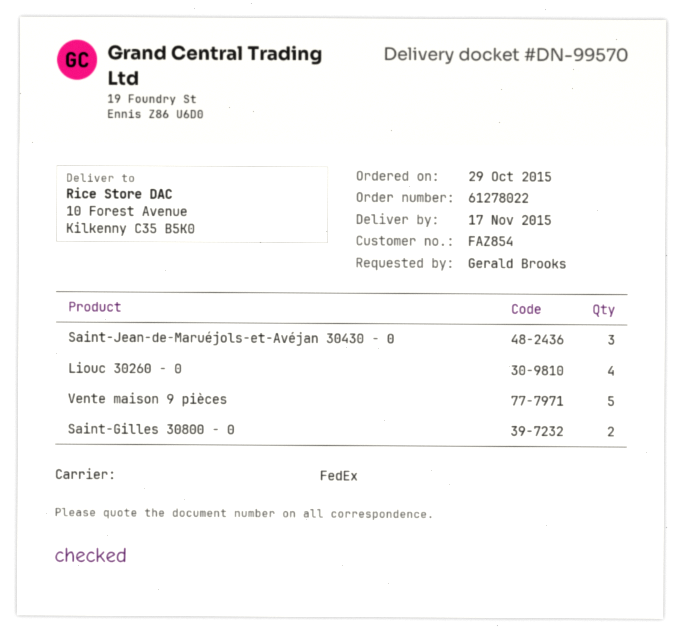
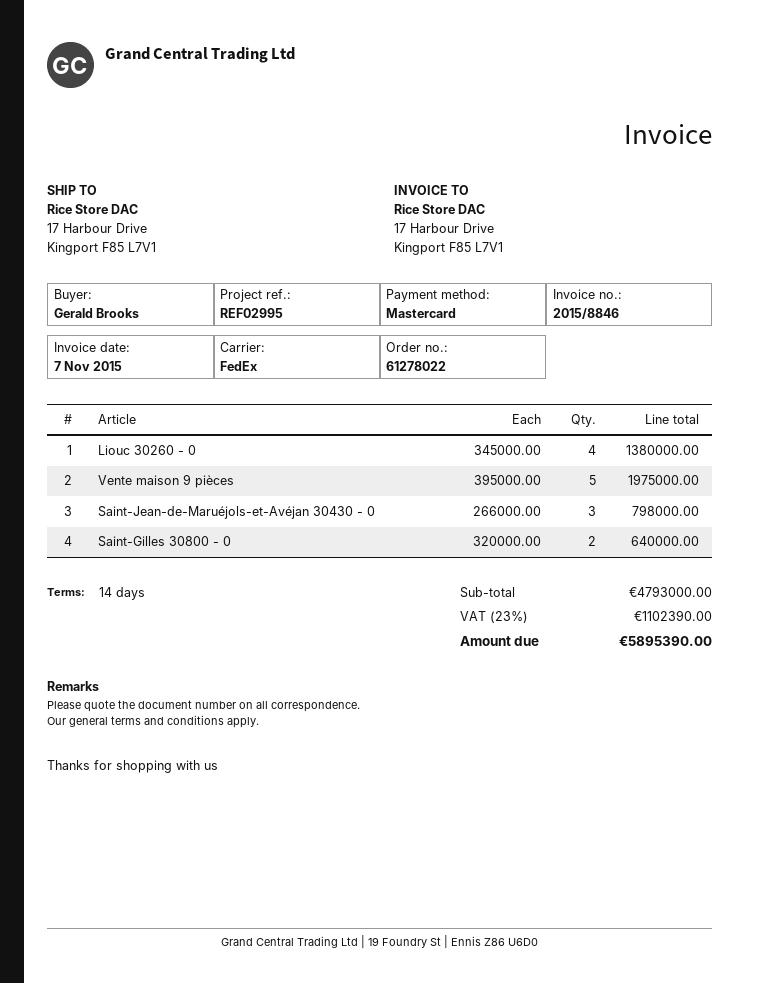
ship to: 10 Forest Avenue, Kilkenny C35 B5K0 -> 17 Harbour Drive, Kingport F85 L7V1

